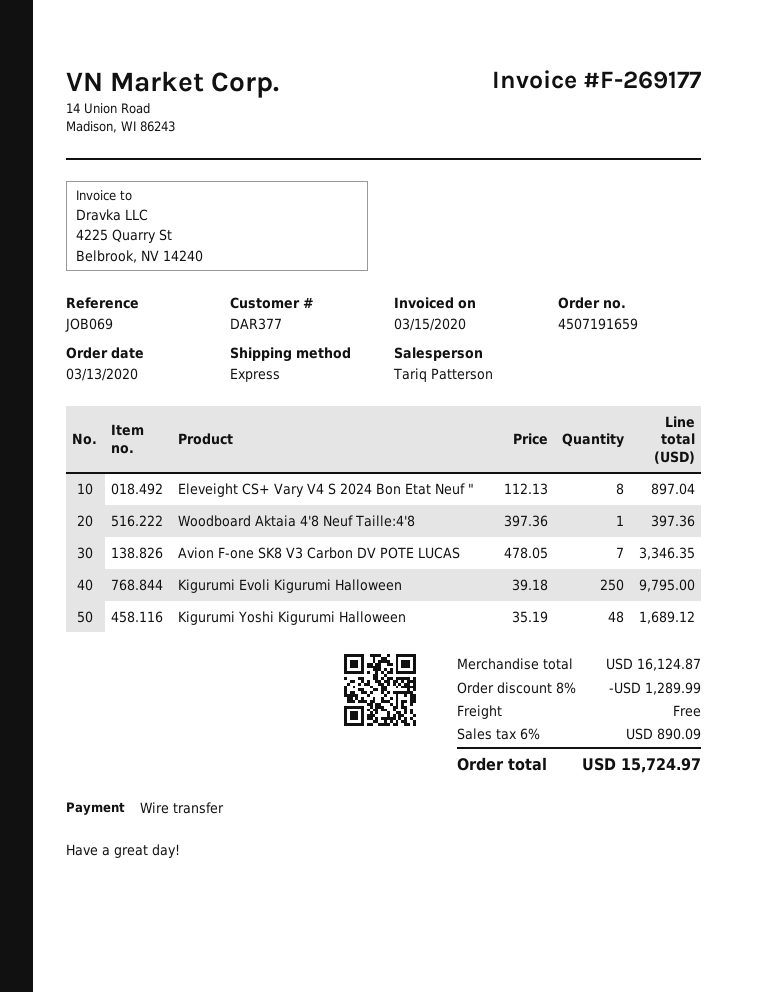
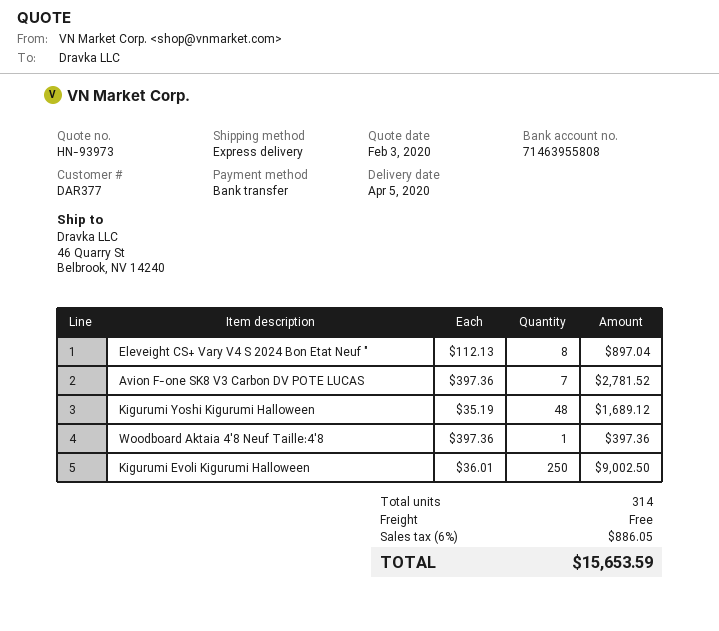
Avion F-one SK8 V3 Carbon DV POTE LUCAS: 7 x 478.05 = 3346.35 -> 7 x 397.36 = 2781.52
Kigurumi Evoli Kigurumi Halloween: 250 x 39.18 = 9795.00 -> 250 x 36.01 = 9002.50
discount: 8% = 1289.99 -> none
tax: 6% = 890.09 -> 6% = 886.05
total: 15724.97 -> 15653.59

